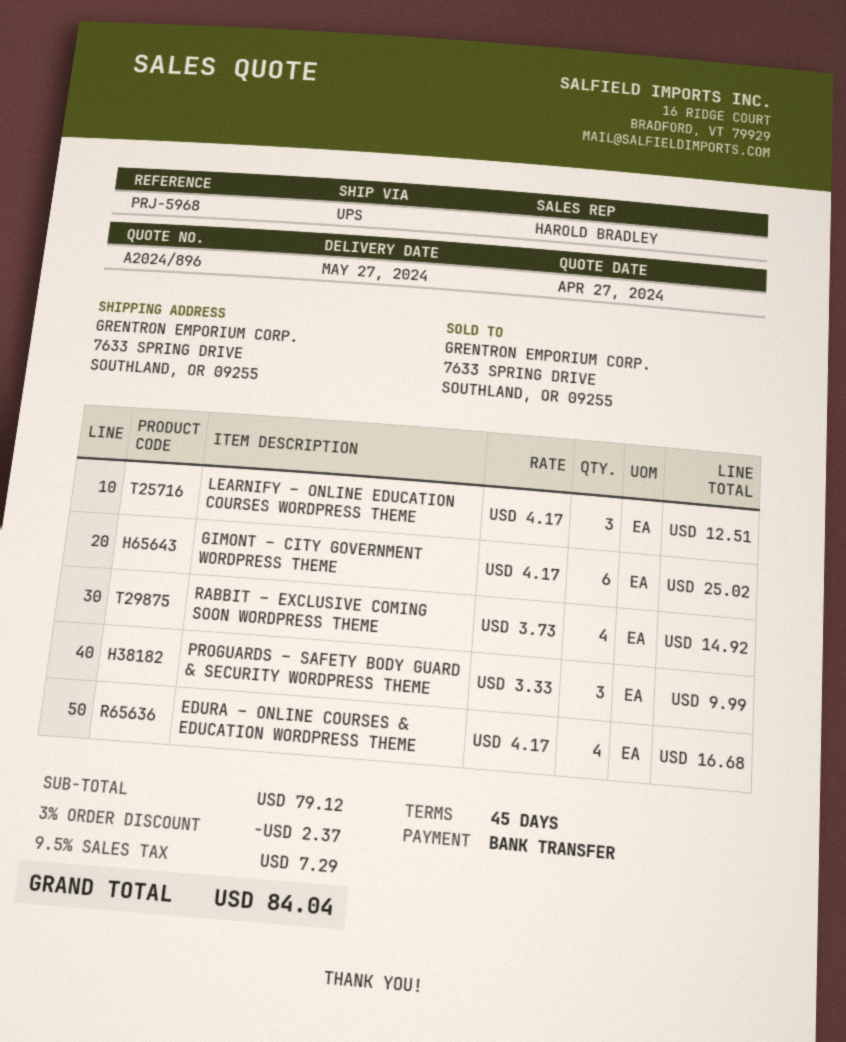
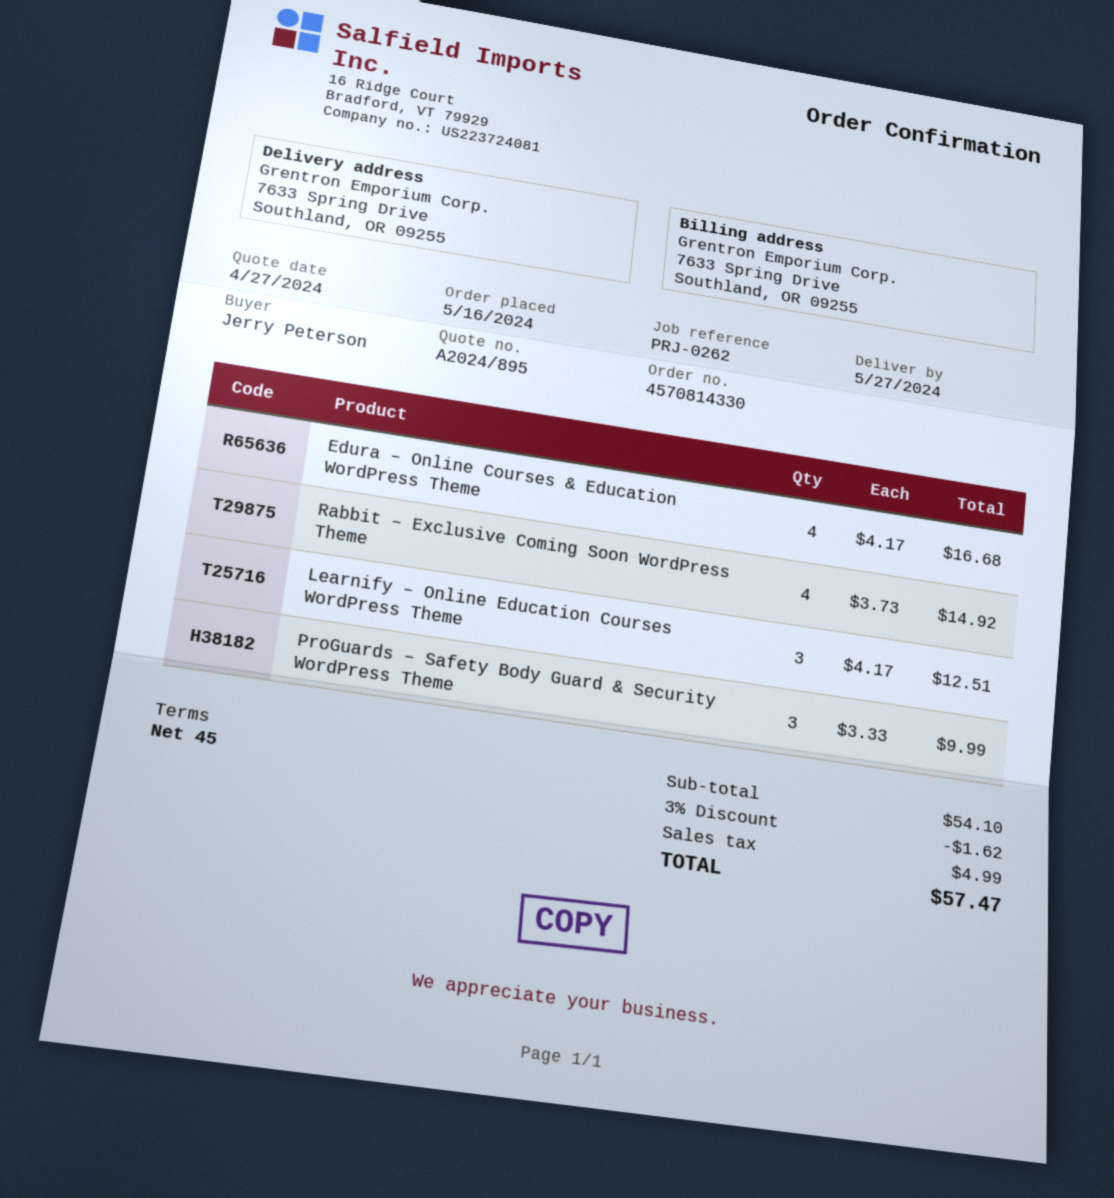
quote number: A2024/896 -> A2024/895
reference: PRJ-5968 -> PRJ-0262
GIMONT – CITY GOVERNMENT WORDPRESS THEME: 6 x 4.17 = 25.02 -> none
subtotal: 79.12 -> 54.10
discount: 3% = 2.37 -> 3% = 1.62
tax: 7.29 -> 4.99
total: 84.04 -> 57.47

